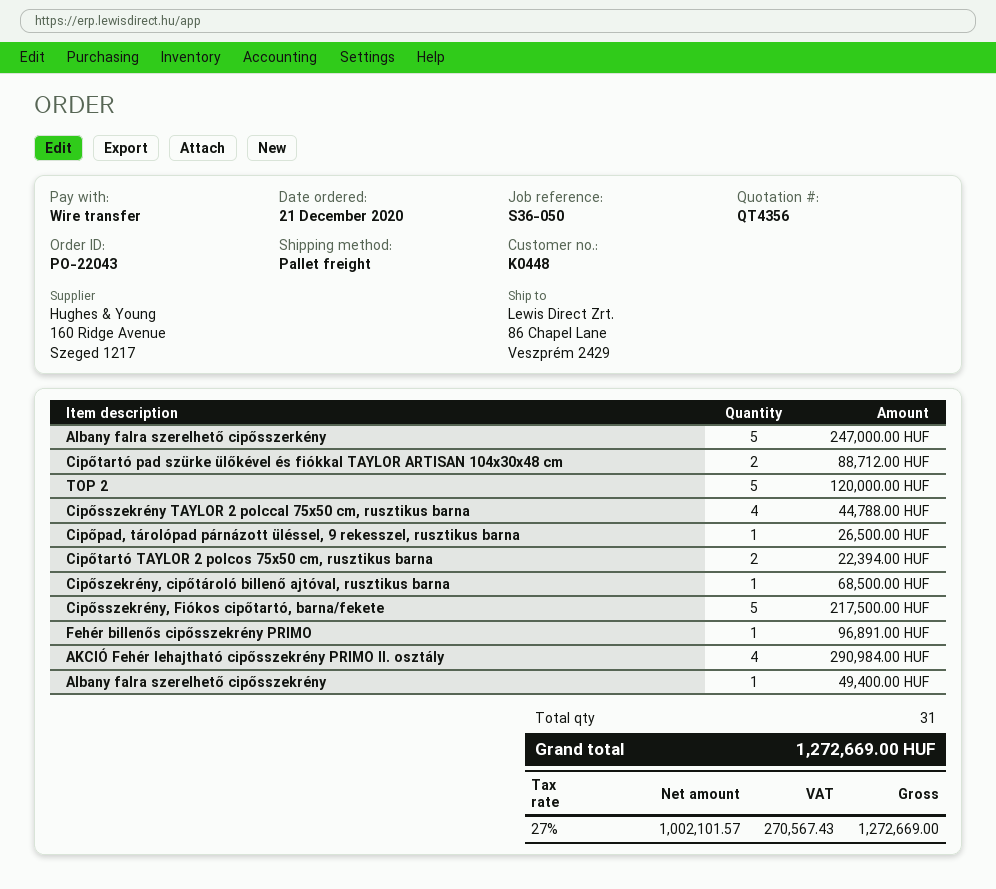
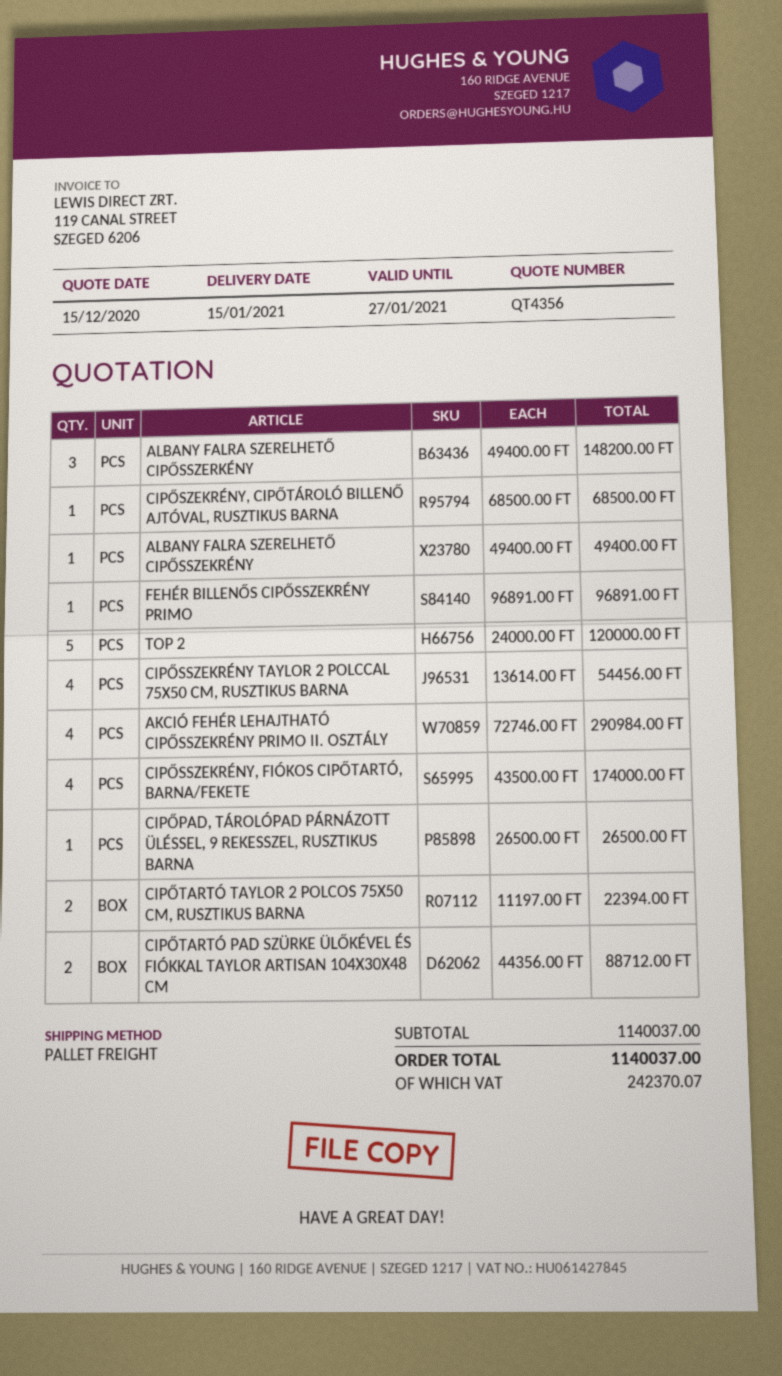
Albany falra szerelhető cipősszerkény: 5 for 247000.00 -> 3 for 148200.00
Cipősszekrény TAYLOR 2 polccal 75x50 cm, rusztikus barna: 4 for 44788.00 -> 4 for 54456.00
Cipősszekrény, Fiókos cipőtartó, barna/fekete: 5 for 217500.00 -> 4 for 174000.00
tax: 270567.43 -> 242370.07
total: 1272669.00 -> 1140037.00

